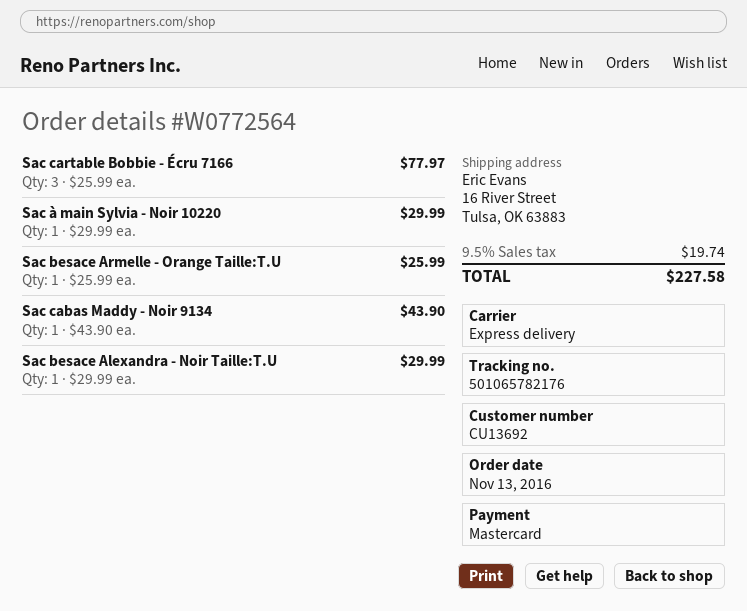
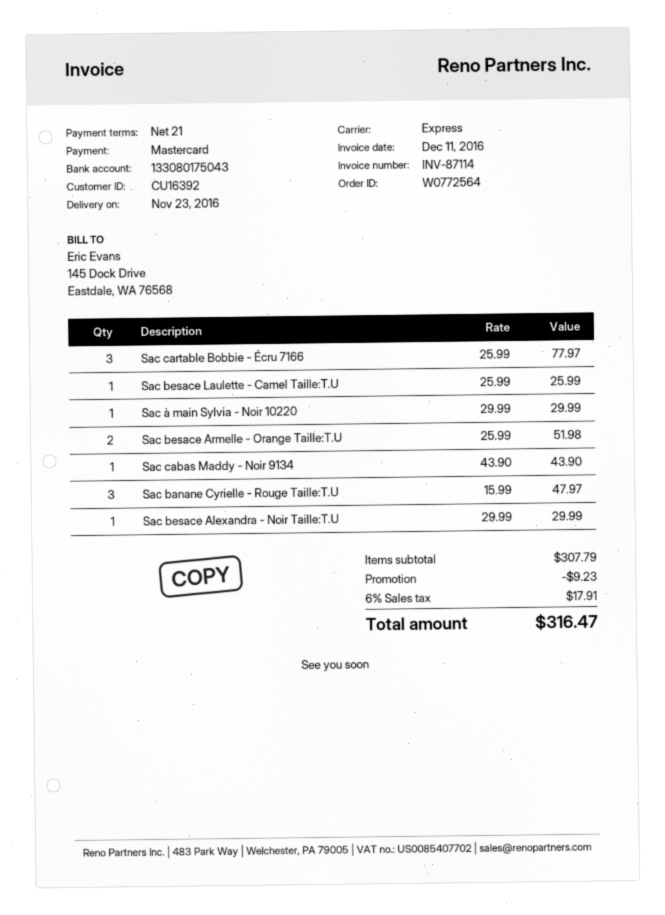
customer number: CU13692 -> CU16392
Sac besace Armelle - Orange Taille:T.U: 1 x 25.99 = 25.99 -> 2 x 25.99 = 51.98
Sac besace Laulette - Camel Taille:T.U: none -> 1 x 25.99 = 25.99
Sac banane Cyrielle - Rouge Taille:T.U: none -> 3 x 15.99 = 47.97
discount: none -> 9.23
tax: 9.5% = 19.74 -> 6% = 17.91
total: 227.58 -> 316.47

